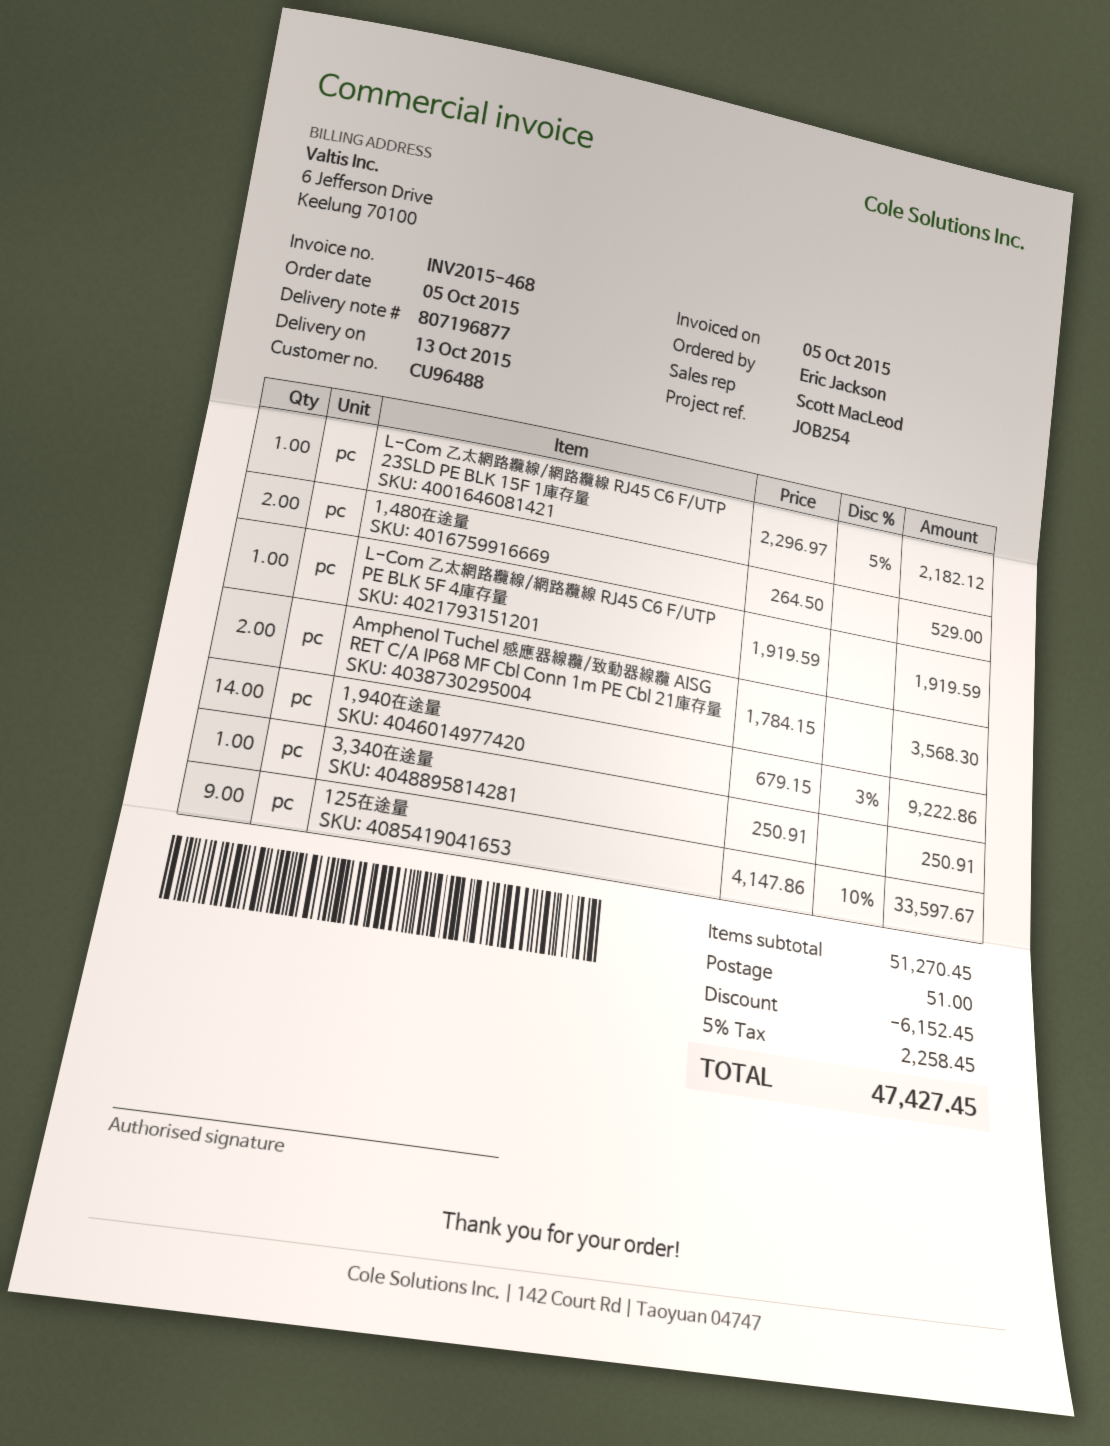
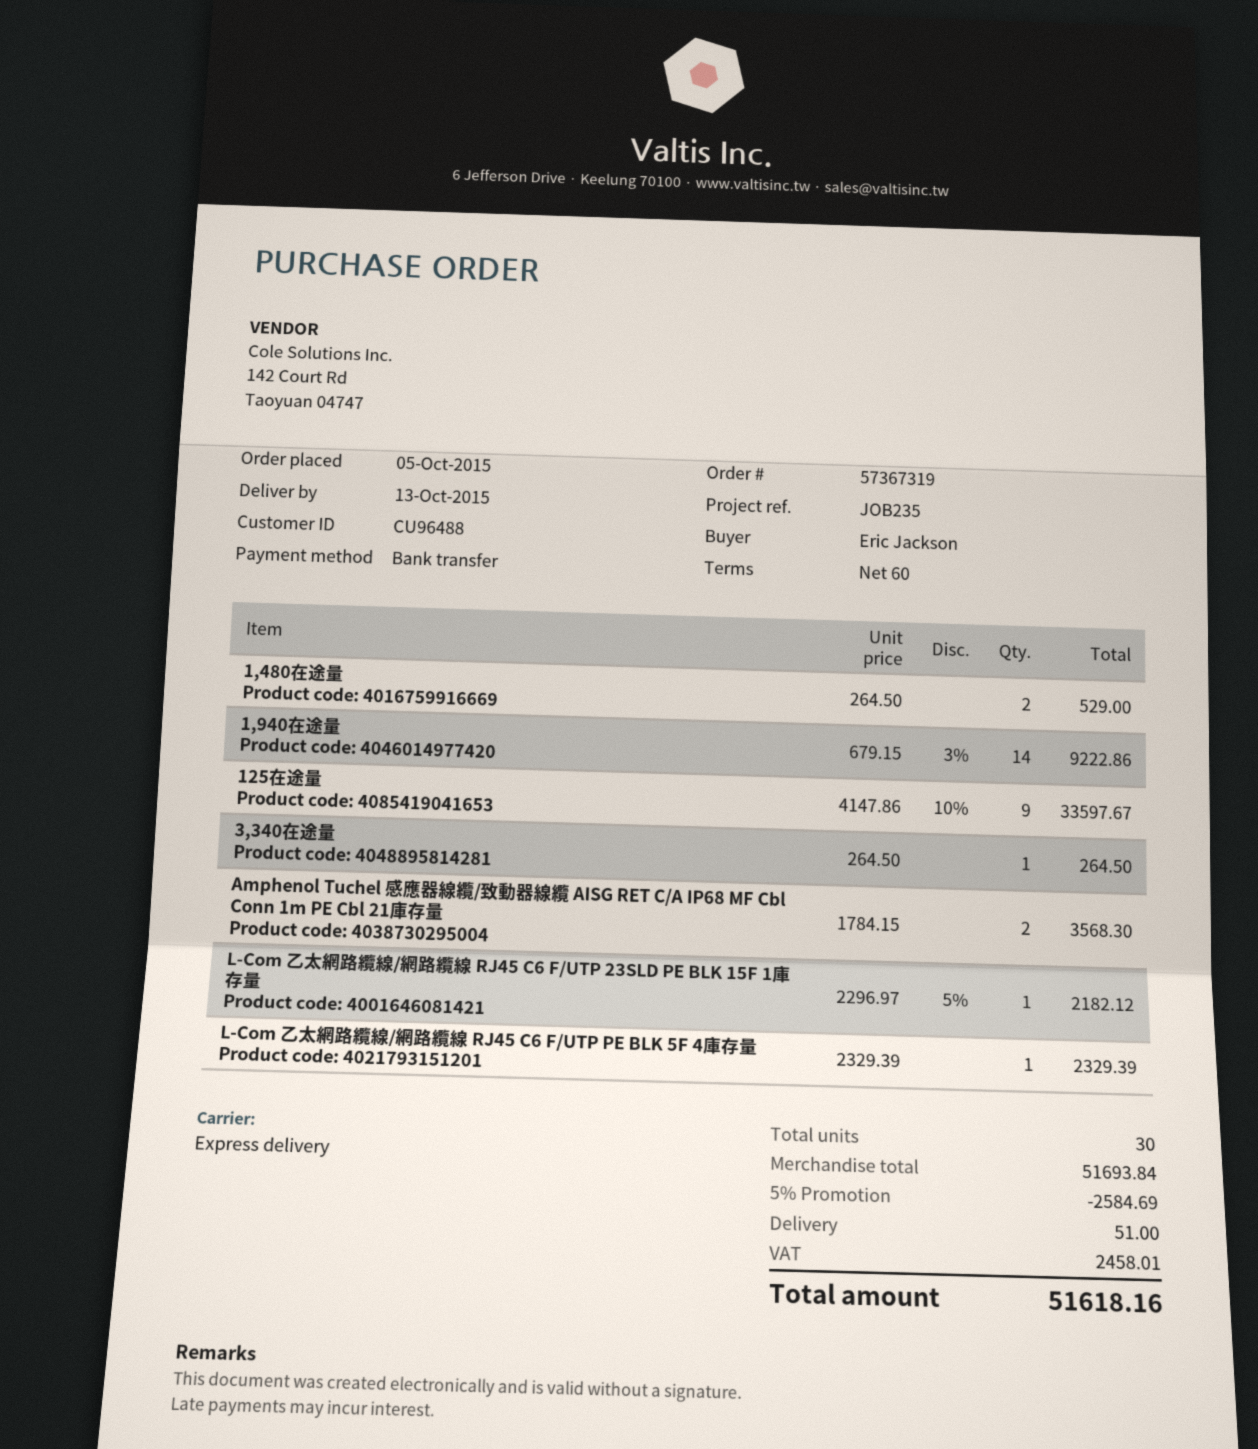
reference: JOB254 -> JOB235
L-Com 乙太網路纜線/網路纜線 RJ45 C6 F/UTP PE BLK 5F 4庫存量: 1 x 1919.59 = 1919.59 -> 1 x 2329.39 = 2329.39
3,340在途量: 1 x 250.91 = 250.91 -> 1 x 264.50 = 264.50
subtotal: 51270.45 -> 51693.84
discount: 6152.45 -> 2584.69
tax: 2258.45 -> 2458.01
total: 47427.45 -> 51618.16

